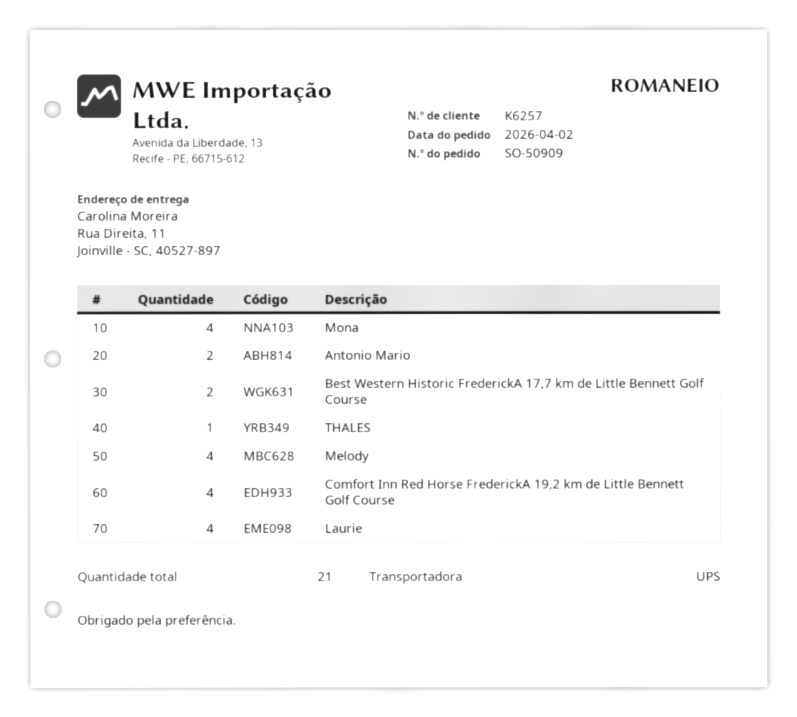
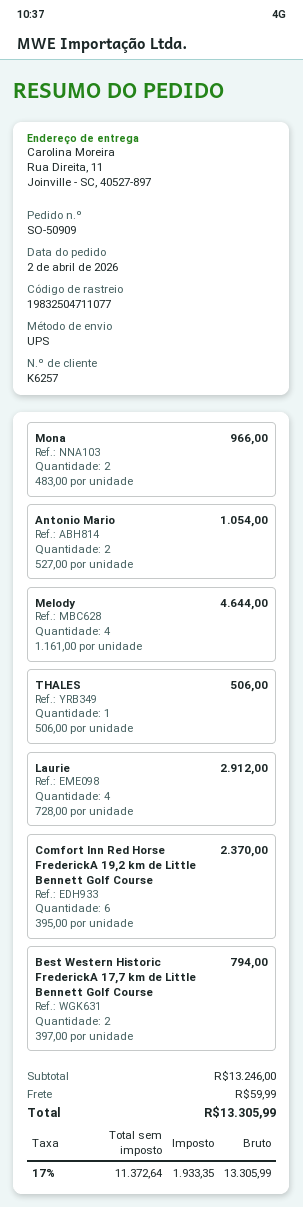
Mona: 4 -> 2
Comfort Inn Red Horse FrederickA 19,2 km de Little Bennett Golf Course: 4 -> 6

